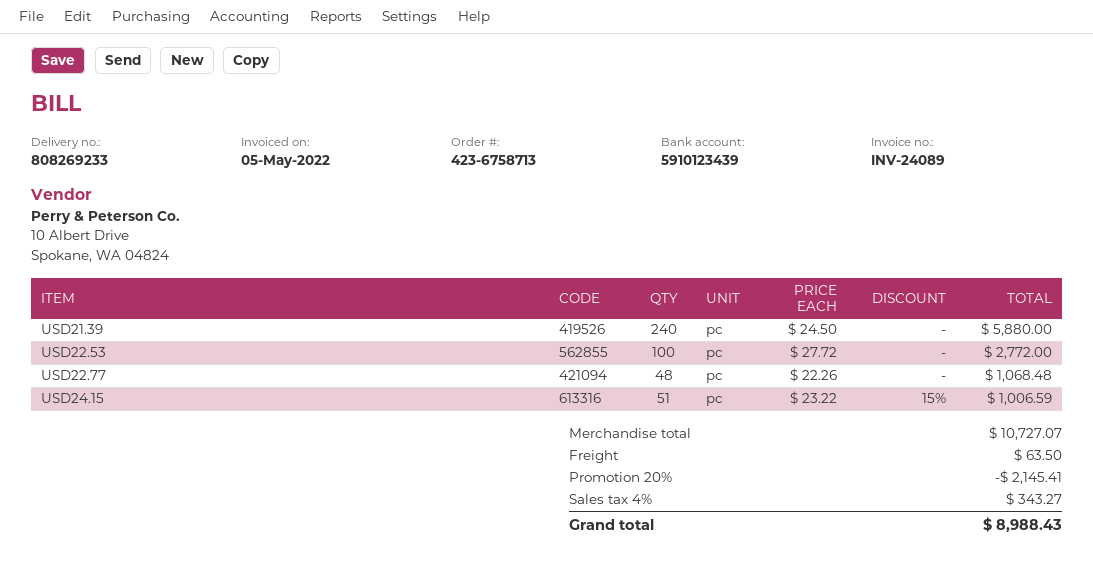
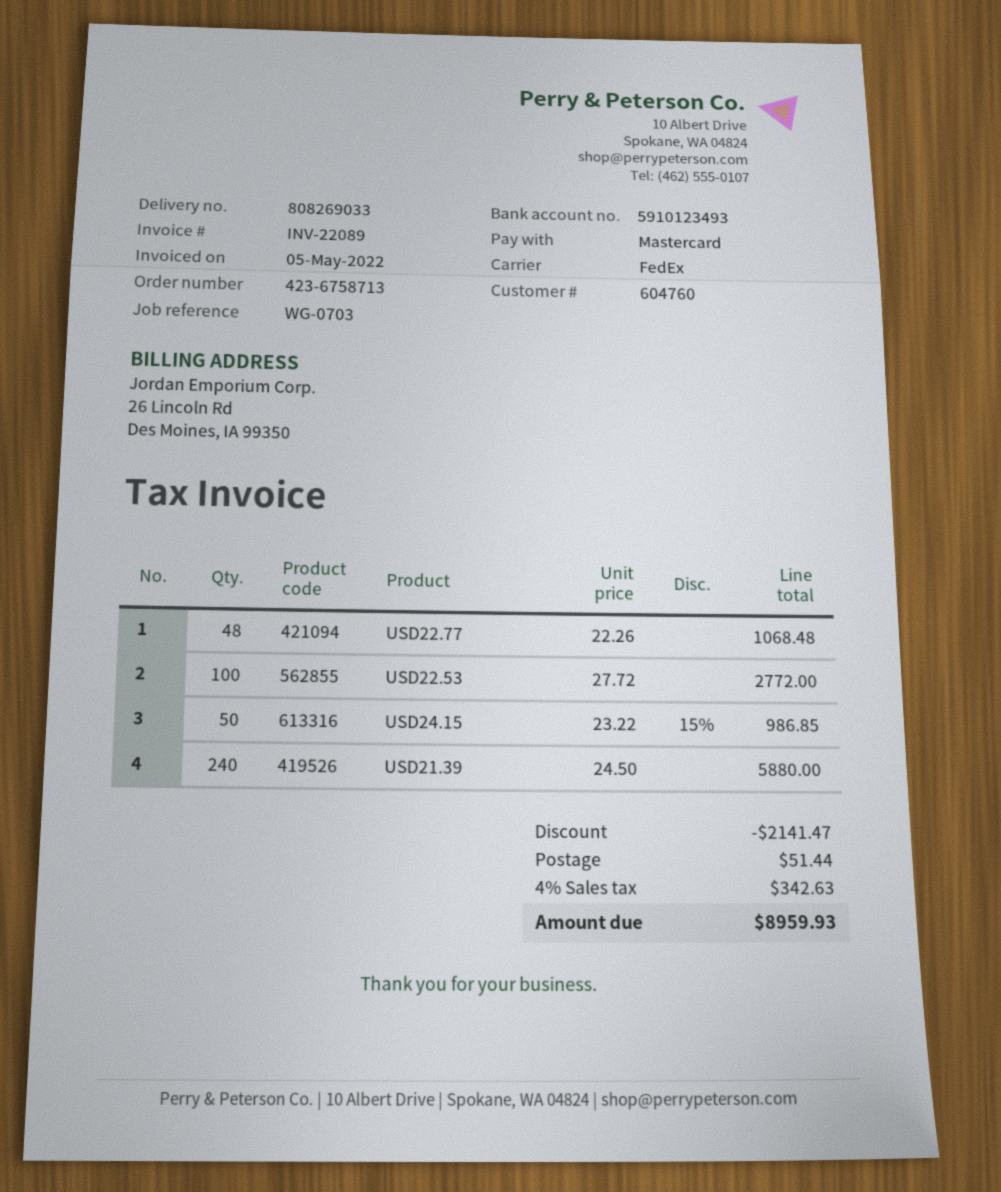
delivery note number: 808269233 -> 808269033
invoice number: INV-24089 -> INV-22089
bank account: 5910123439 -> 5910123493
USD24.15: 51 x 23.22 - 15% = 1006.59 -> 50 x 23.22 - 15% = 986.85
discount: 2145.41 -> 2141.47
shipping: 63.50 -> 51.44
tax: 4% = 343.27 -> 4% = 342.63
total: 8988.43 -> 8959.93

